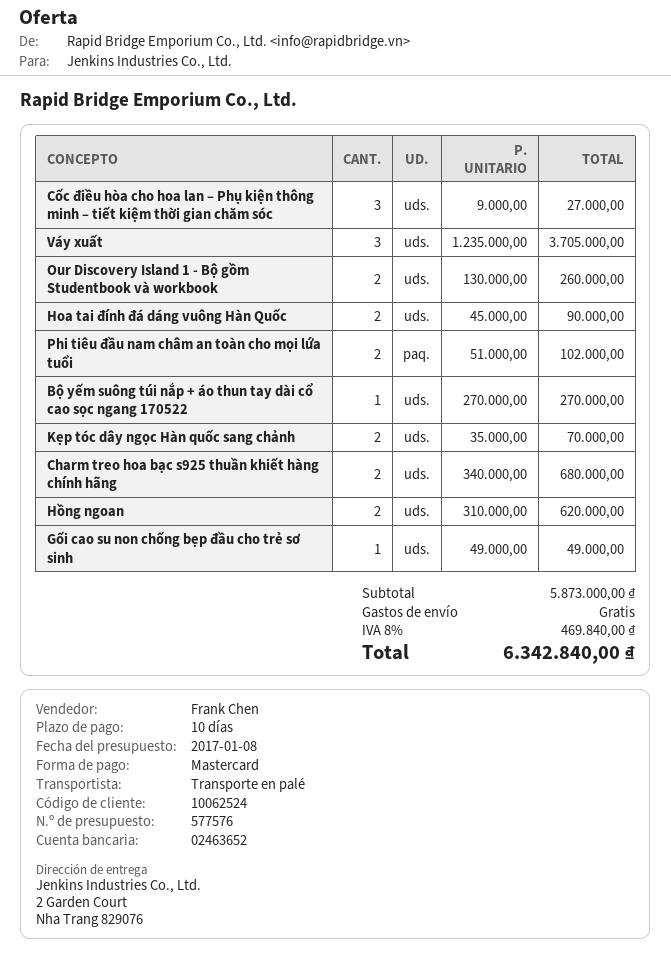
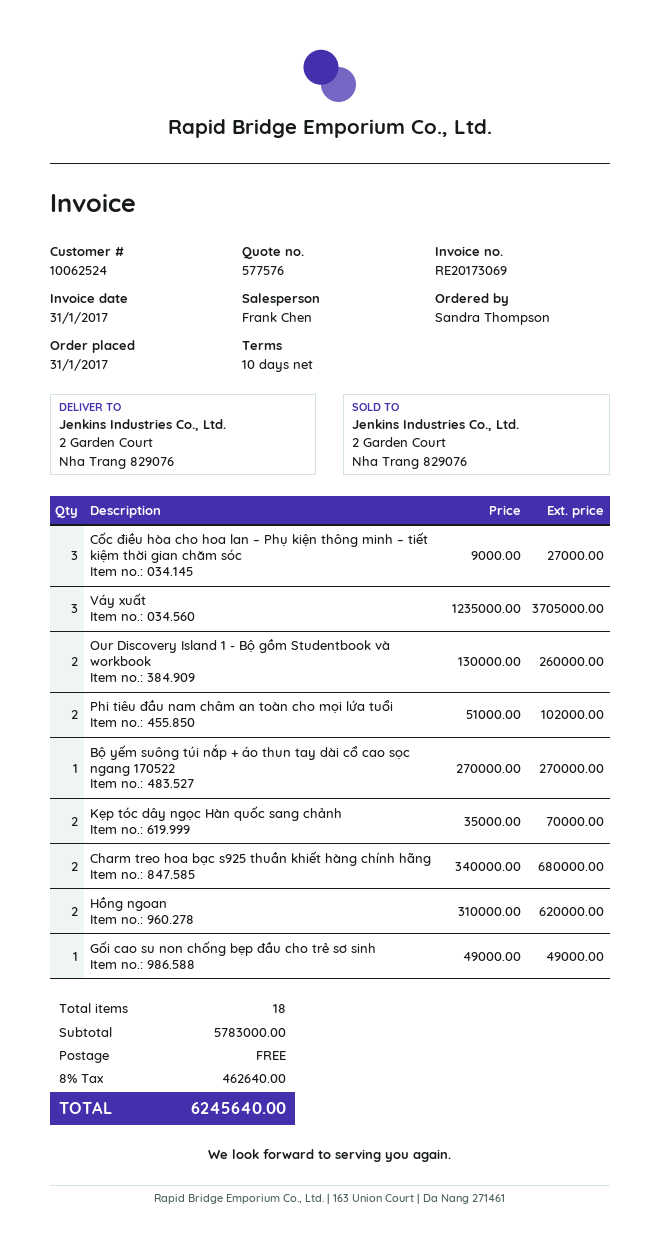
Hoa tai đính đá dáng vuông Hàn Quốc: 2 x 45000.00 = 90000.00 -> none
subtotal: 5873000.00 -> 5783000.00
tax: 8% = 469840.00 -> 8% = 462640.00
total: 6342840.00 -> 6245640.00

